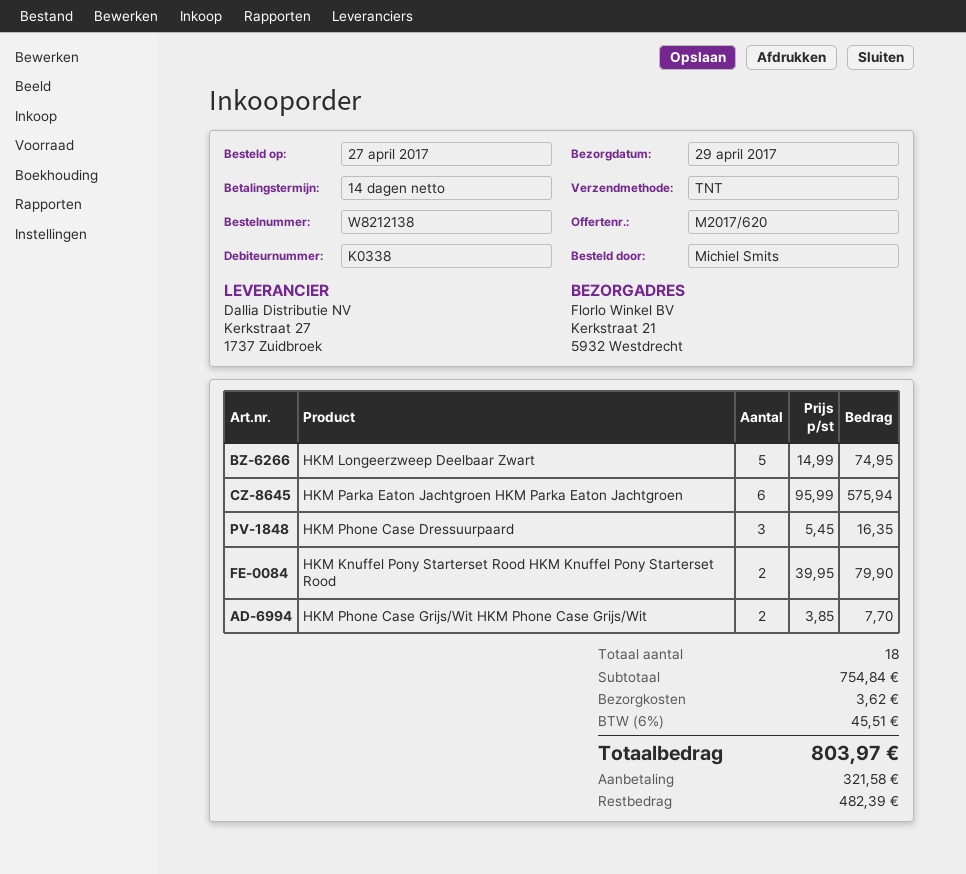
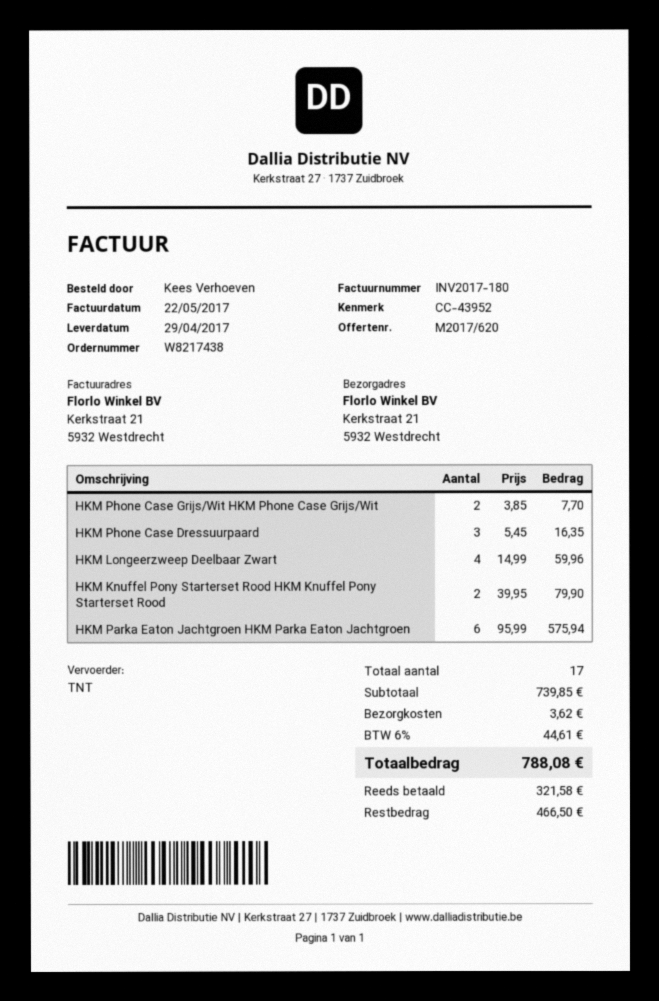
order number: W8212138 -> W8217438
ordered by: Michiel Smits -> Kees Verhoeven
HKM Longeerzweep Deelbaar Zwart: 5 x 14.99 = 74.95 -> 4 x 14.99 = 59.96
total quantity: 18 -> 17
subtotal: 754.84 -> 739.85
tax: 6% = 45.51 -> 6% = 44.61
total: 803.97 -> 788.08
balance: 482.39 -> 466.50

